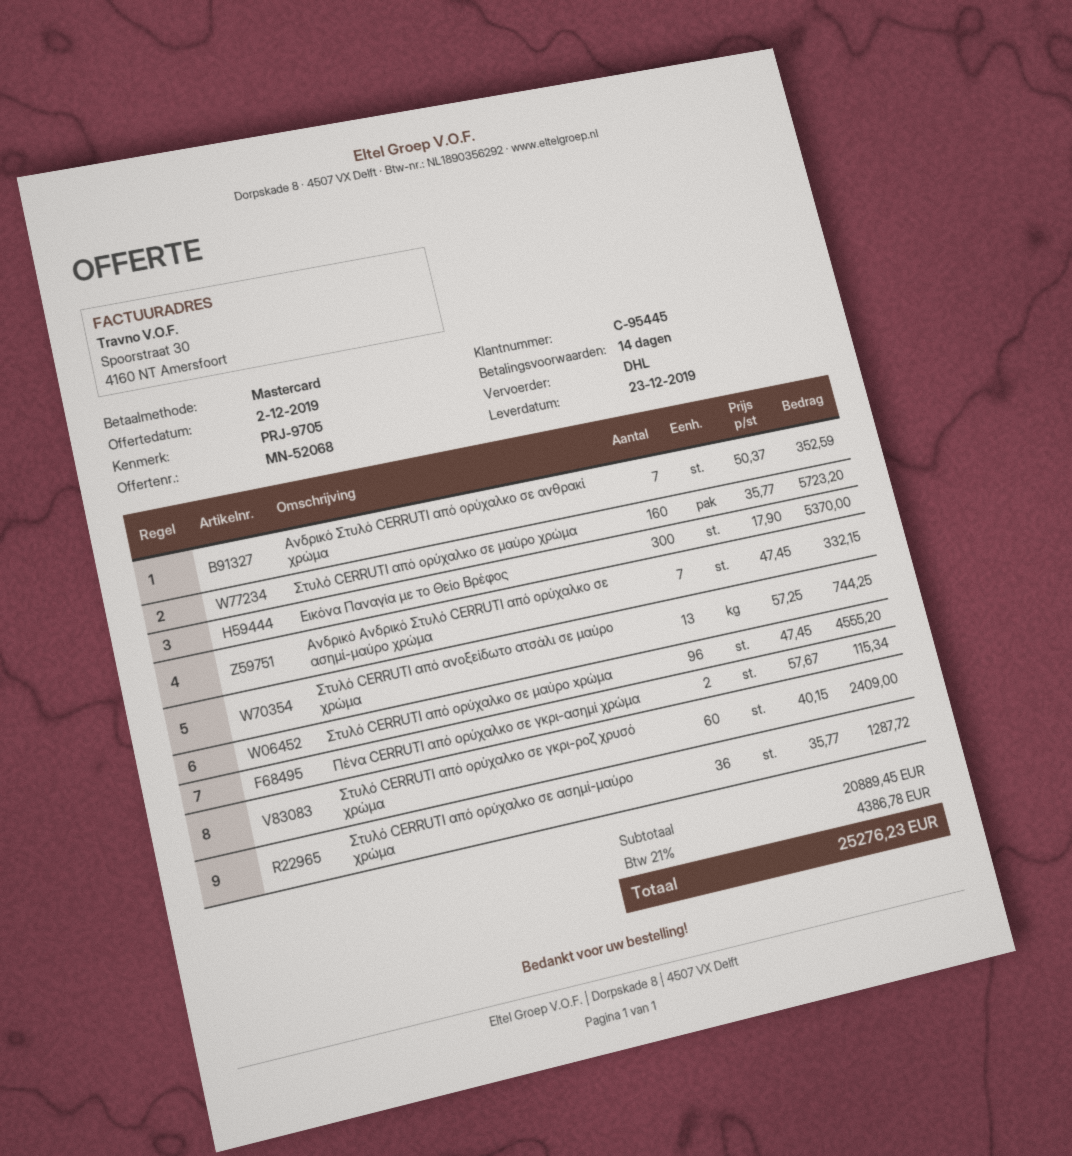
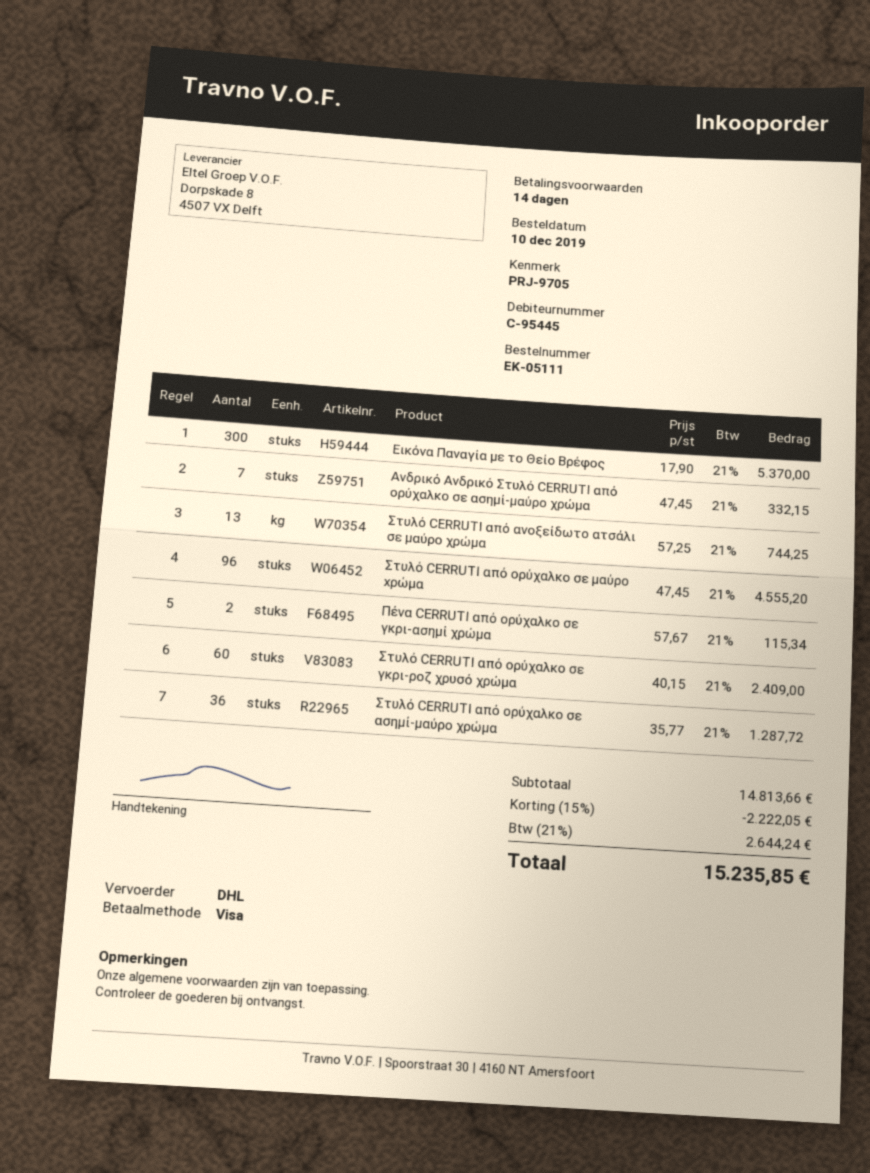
payment method: Mastercard -> Visa
Ανδρικό Στυλό CERRUTI από ορύχαλκο σε ανθρακί χρώμα: 7 x 50.37 = 352.59 -> none
Στυλό CERRUTI από ορύχαλκο σε μαύρο χρώμα: 160 x 35.77 = 5723.20 -> none
subtotal: 20889.45 -> 14813.66
discount: none -> 15% = 2222.05
tax: 21% = 4386.78 -> 21% = 2644.24
total: 25276.23 -> 15235.85

